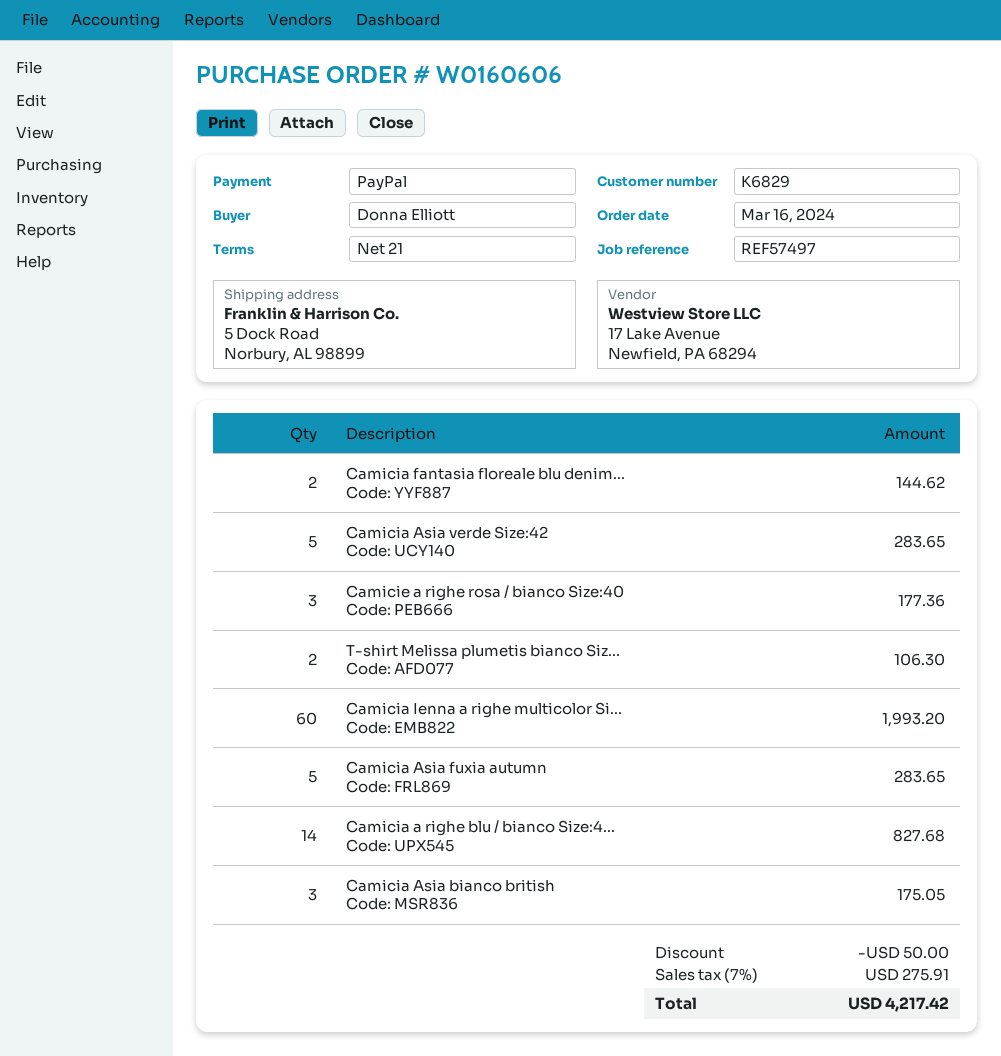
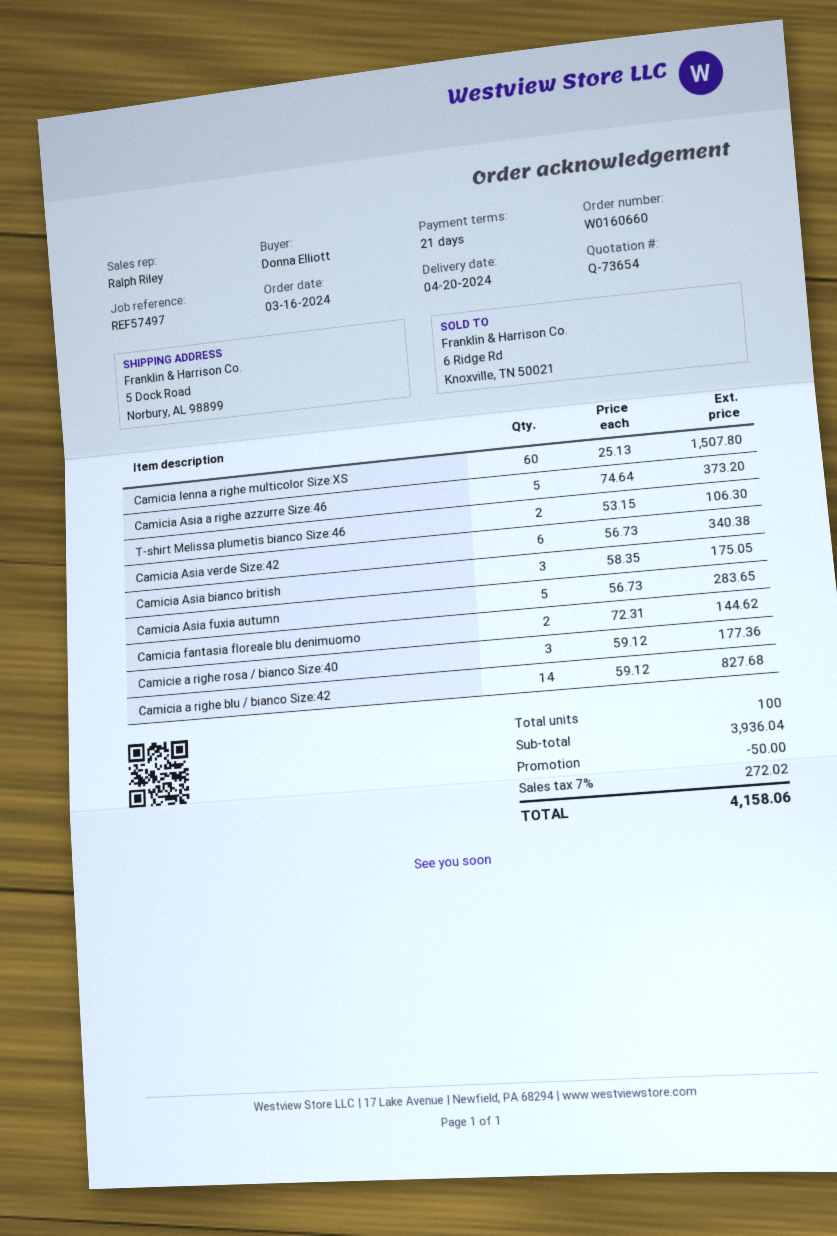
order number: W0160606 -> W0160660
Camicia Asia verde Size:42: 5 for 283.65 -> 6 for 340.38
Camicia Ienna a righe multicolor Si...: 60 for 1993.20 -> 60 for 1507.80
Camicia Asia a righe azzurre Size:46: none -> 5 for 373.20
tax: 7% = 275.91 -> 7% = 272.02
total: 4217.42 -> 4158.06

